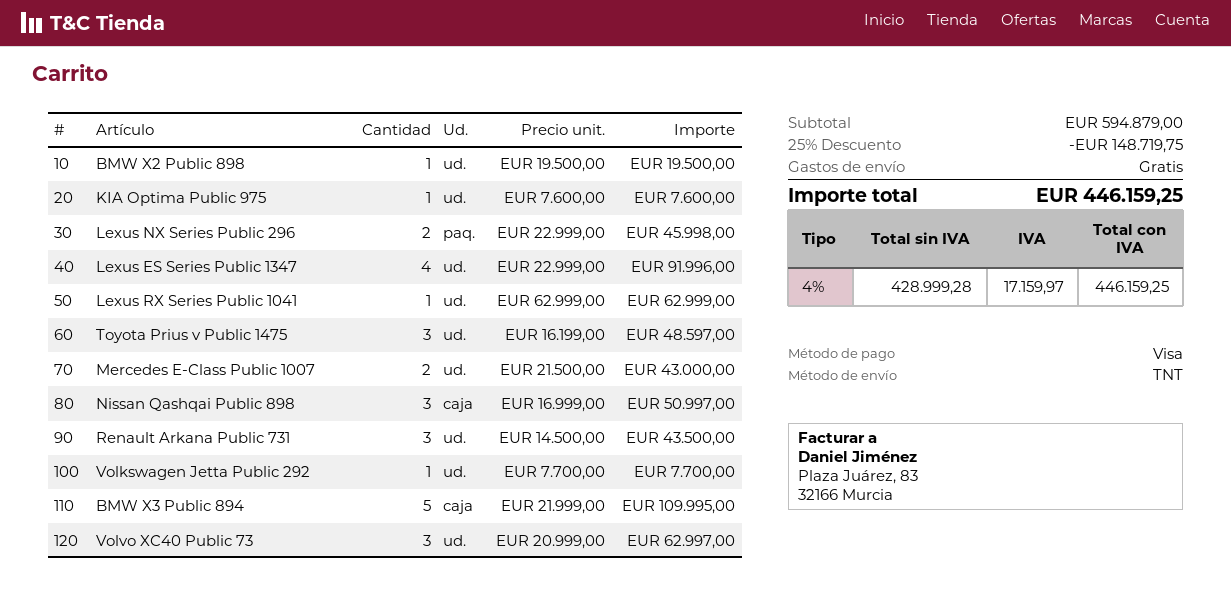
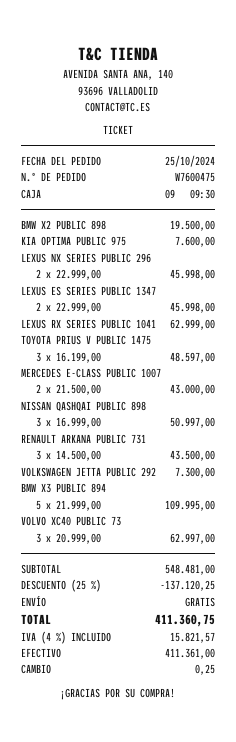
payment method: Visa -> cash
Lexus ES Series Public 1347: 4 x 22999.00 = 91996.00 -> 2 x 22999.00 = 45998.00
Volkswagen Jetta Public 292: 1 x 7700.00 = 7700.00 -> 1 x 7300.00 = 7300.00
subtotal: 594879.00 -> 548481.00
discount: 25% = 148719.75 -> 25% = 137120.25
tax: 4% = 17159.97 -> 4% = 15821.57
total: 446159.25 -> 411360.75

